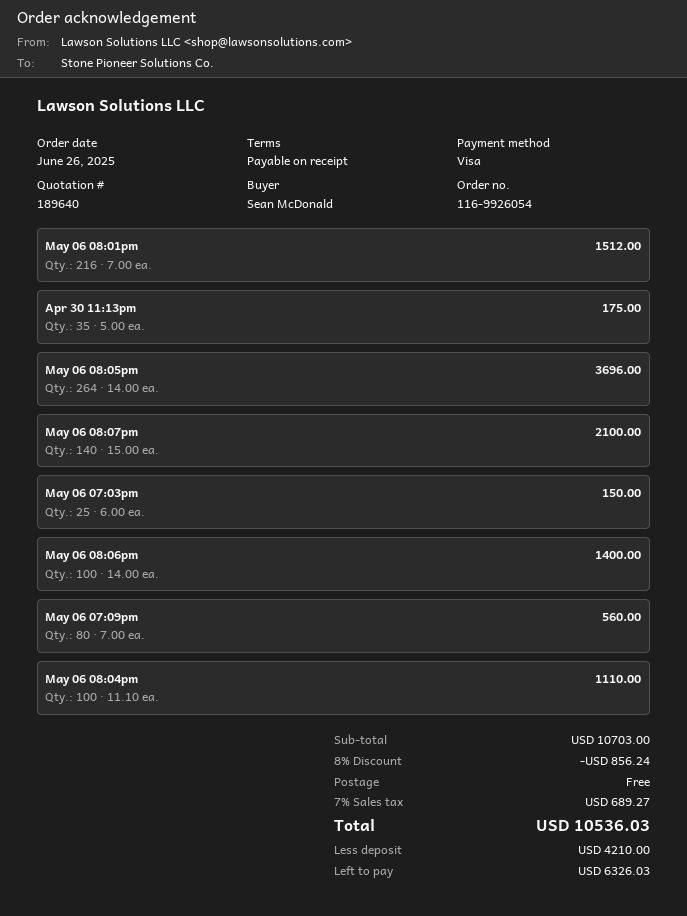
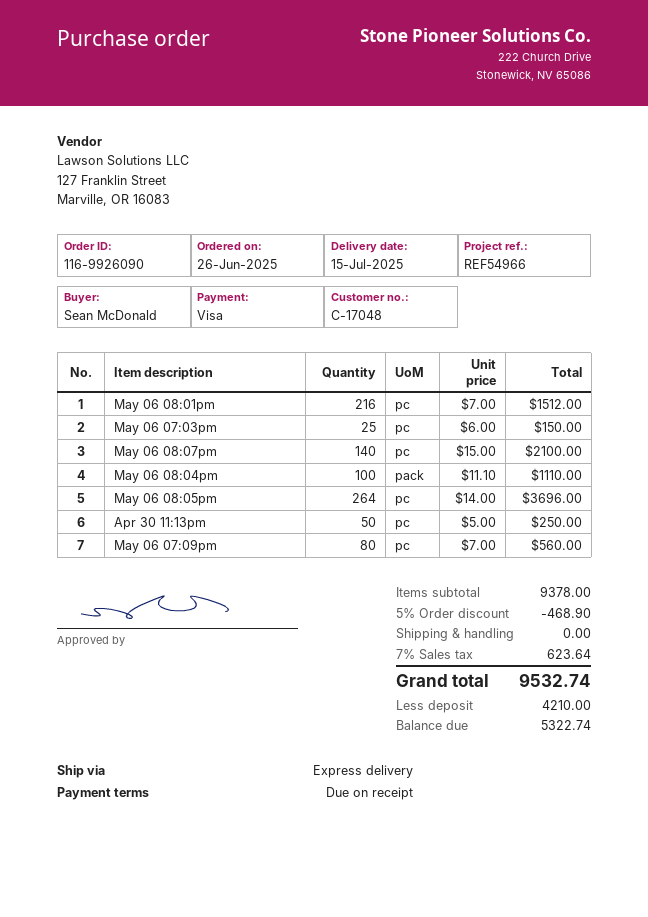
order number: 116-9926054 -> 116-9926090
Apr 30 11:13pm: 35 x 5.00 = 175.00 -> 50 x 5.00 = 250.00
May 06 08:06pm: 100 x 14.00 = 1400.00 -> none
subtotal: 10703.00 -> 9378.00
discount: 8% = 856.24 -> 5% = 468.90
tax: 7% = 689.27 -> 7% = 623.64
total: 10536.03 -> 9532.74
balance: 6326.03 -> 5322.74

